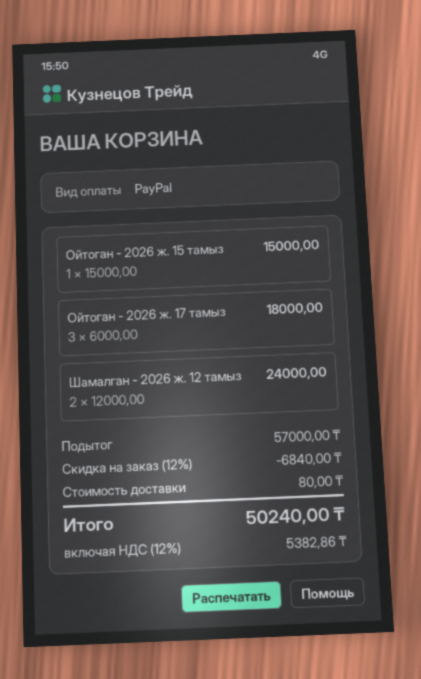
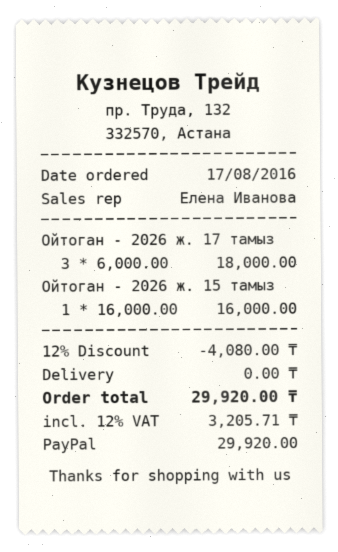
Ойтоган - 2026 ж. 15 тамыз: 1 x 15000.00 = 15000.00 -> 1 x 16000.00 = 16000.00
Шамалган - 2026 ж. 12 тамыз: 2 x 12000.00 = 24000.00 -> none
discount: 12% = 6840.00 -> 12% = 4080.00
shipping: 80.00 -> 0.00
tax: 12% = 5382.86 -> 12% = 3205.71
total: 50240.00 -> 29920.00

